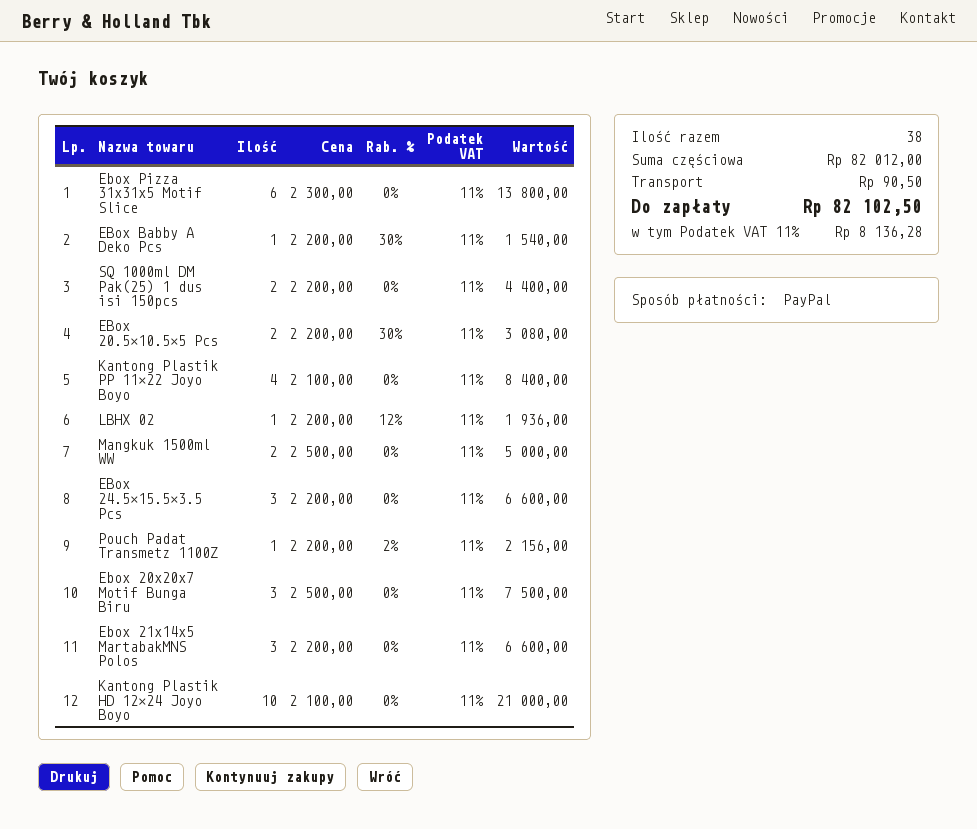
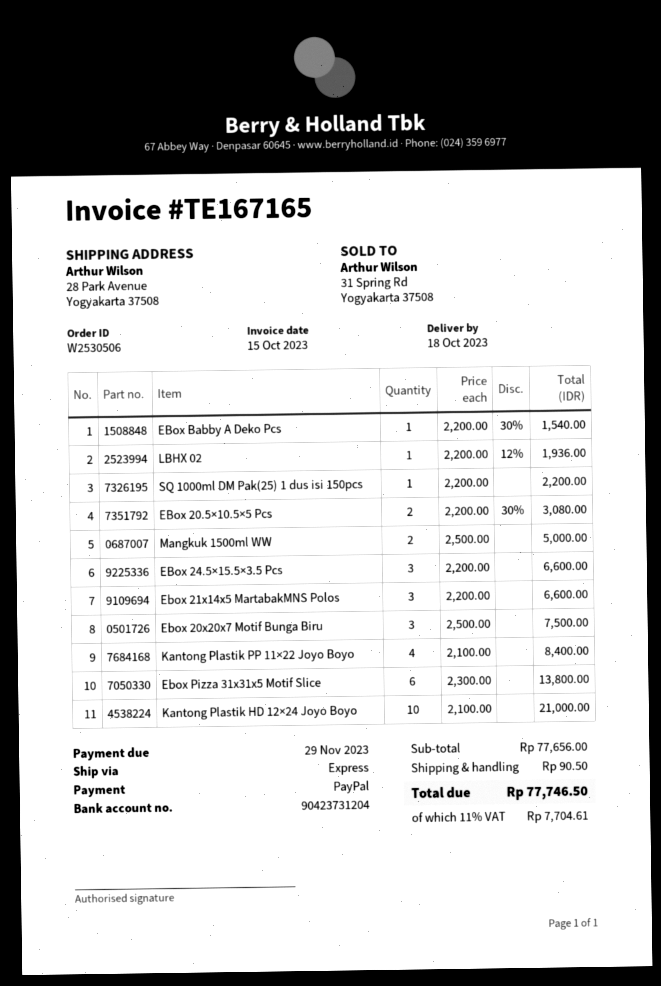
SQ 1000ml DM Pak(25) 1 dus isi 150pcs: 2 x 2200.00 = 4400.00 -> 1 x 2200.00 = 2200.00
Pouch Padat Transmetz 1100Z: 1 x 2200.00 - 2% = 2156.00 -> none
subtotal: 82012.00 -> 77656.00
tax: 11% = 8136.28 -> 11% = 7704.61
total: 82102.50 -> 77746.50

